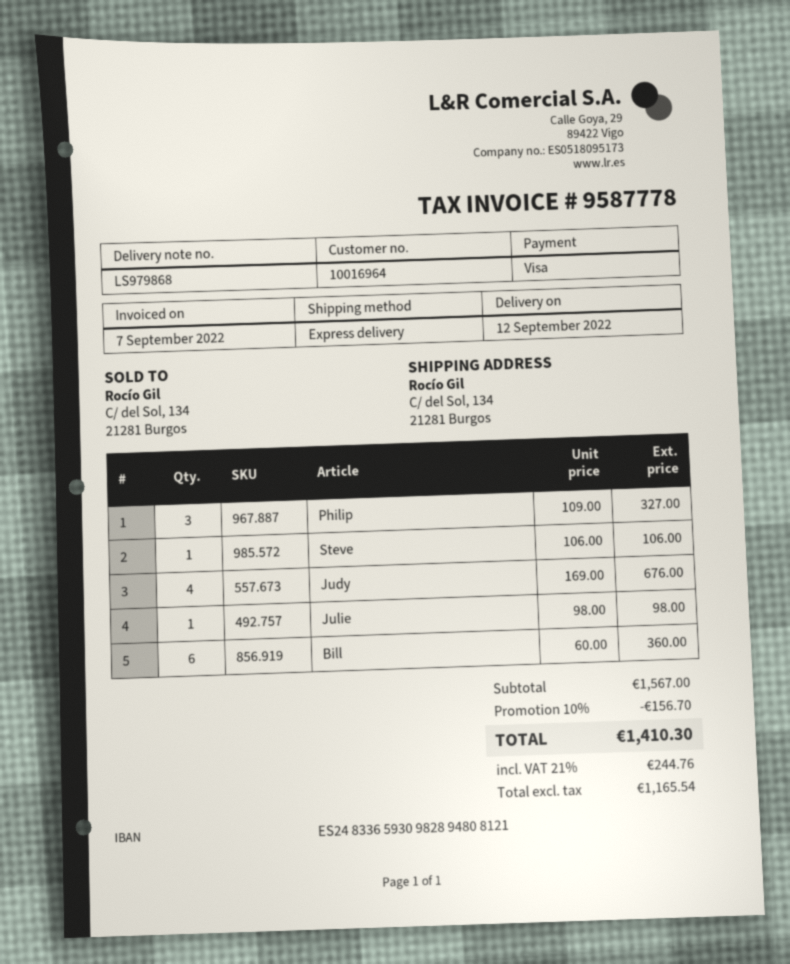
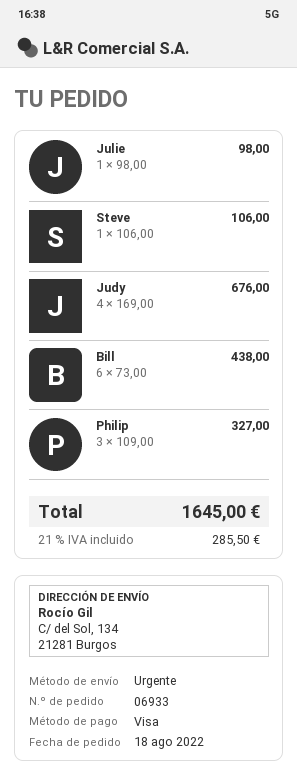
Bill: 6 x 60.00 = 360.00 -> 6 x 73.00 = 438.00
discount: 10% = 156.70 -> none
tax: 21% = 244.76 -> 21% = 285.50
total: 1410.30 -> 1645.00

